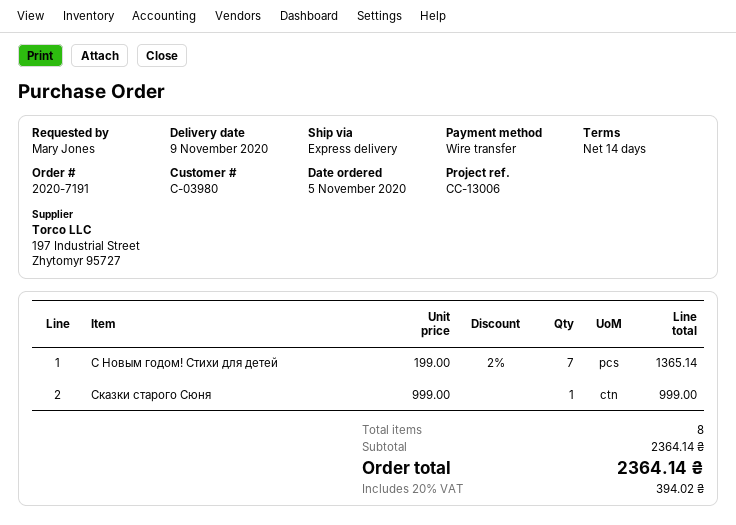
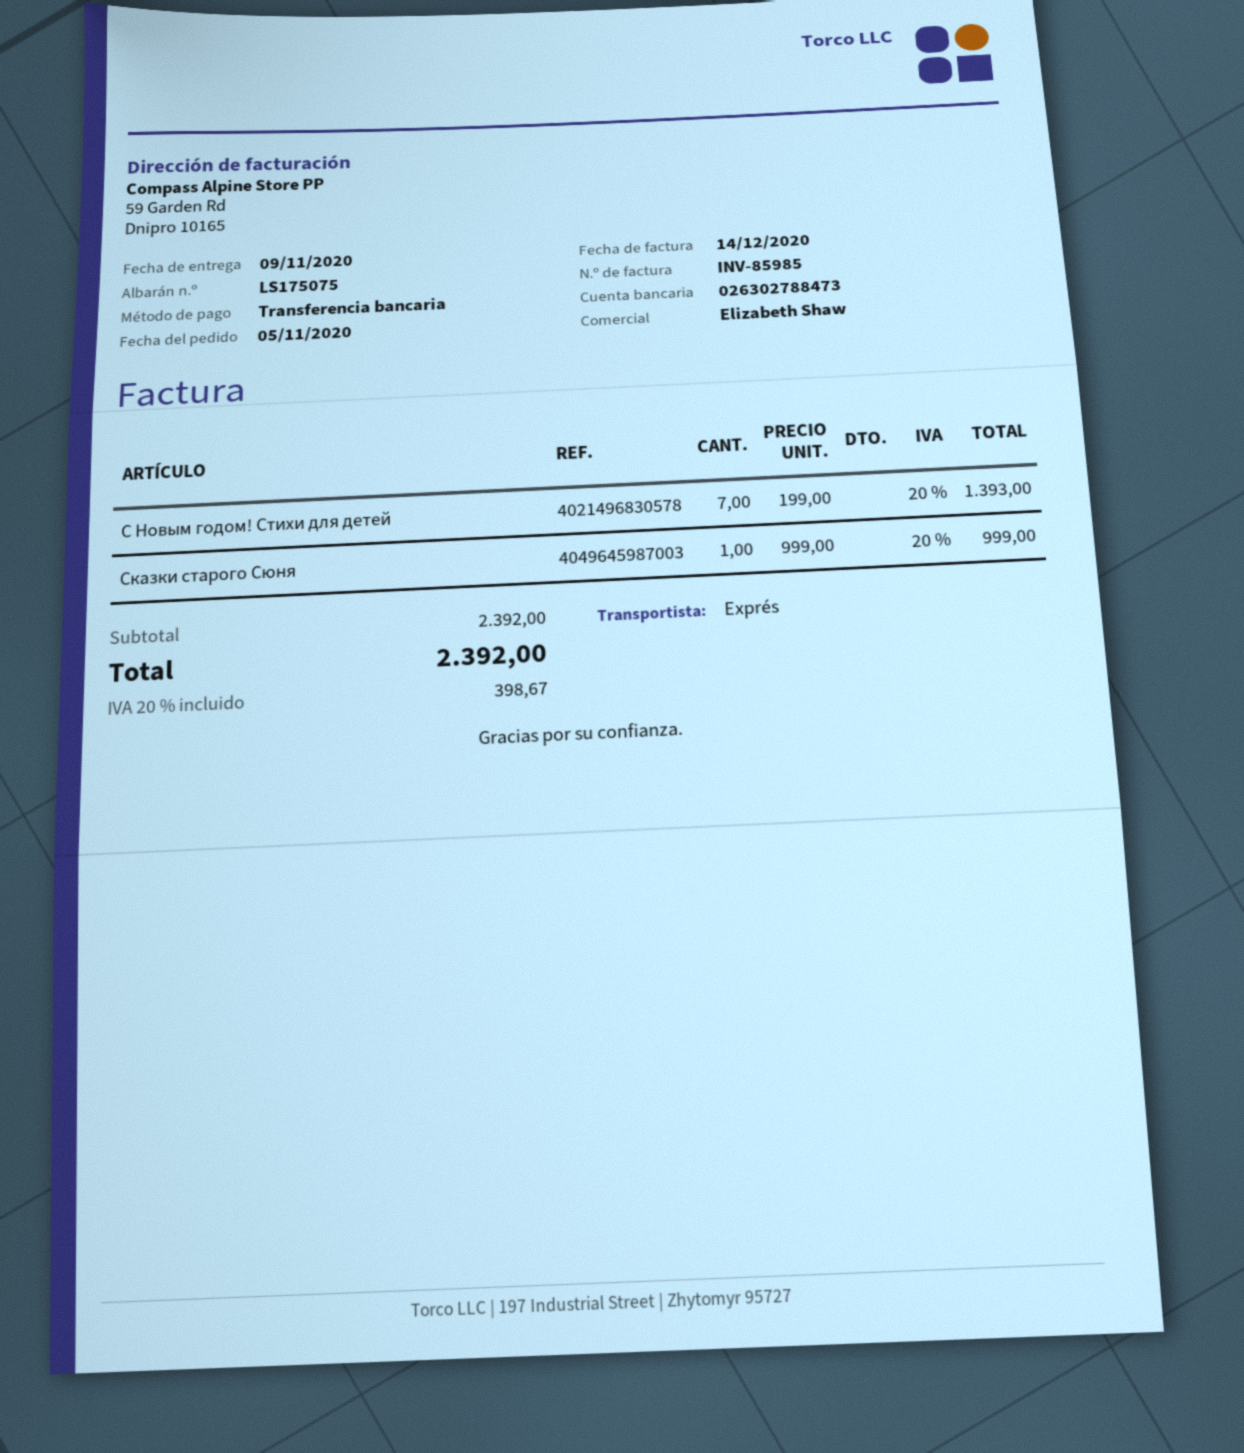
С Новым годом! Стихи для детей: 7 x 199.00 - 2% = 1365.14 -> 7 x 199.00 = 1393.00
subtotal: 2364.14 -> 2392.00
tax: 20% = 394.02 -> 20% = 398.67
total: 2364.14 -> 2392.00

